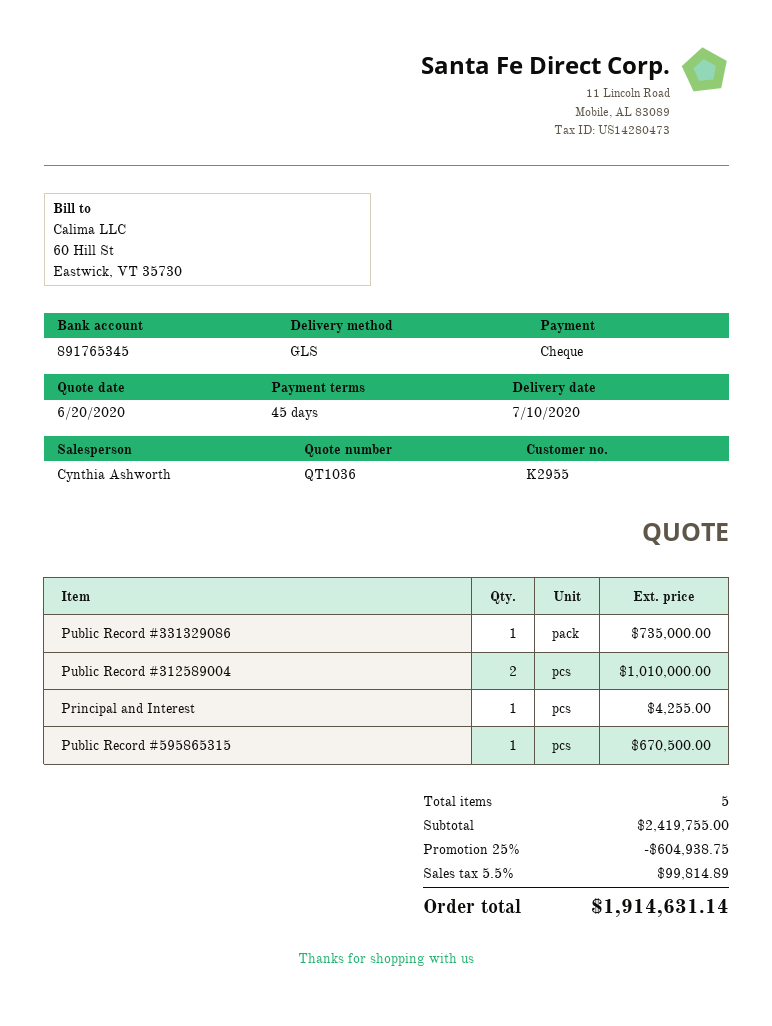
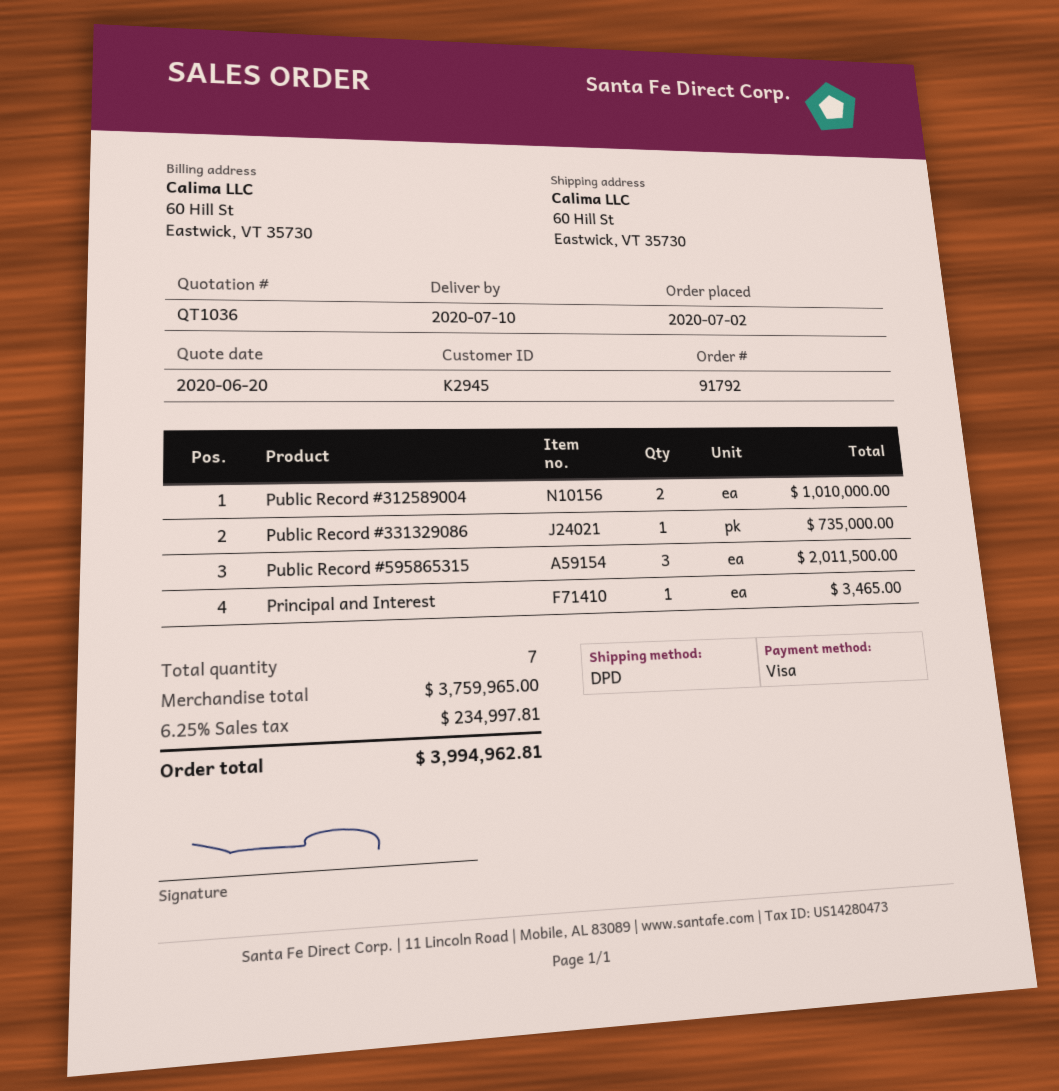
customer number: K2955 -> K2945
payment method: cheque -> Visa
shipping method: GLS -> DPD
Principal and Interest: 1 for 4255.00 -> 1 for 3465.00
Public Record #595865315: 1 for 670500.00 -> 3 for 2011500.00
total quantity: 5 -> 7
subtotal: 2419755.00 -> 3759965.00
discount: 25% = 604938.75 -> none
tax: 5.5% = 99814.89 -> 6.25% = 234997.81
total: 1914631.14 -> 3994962.81

